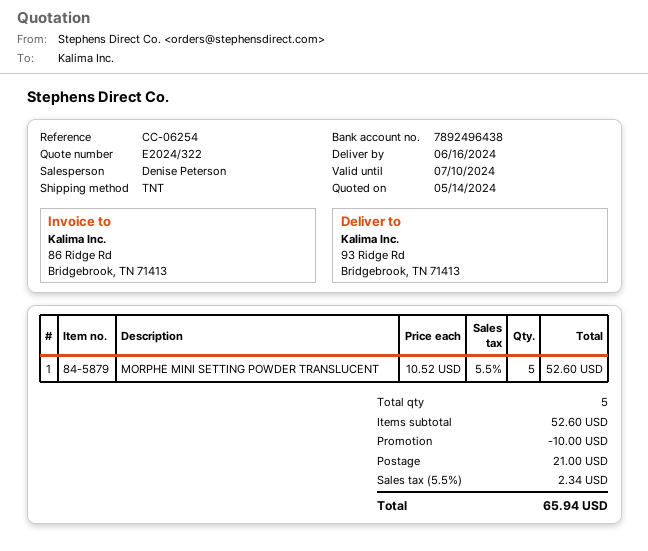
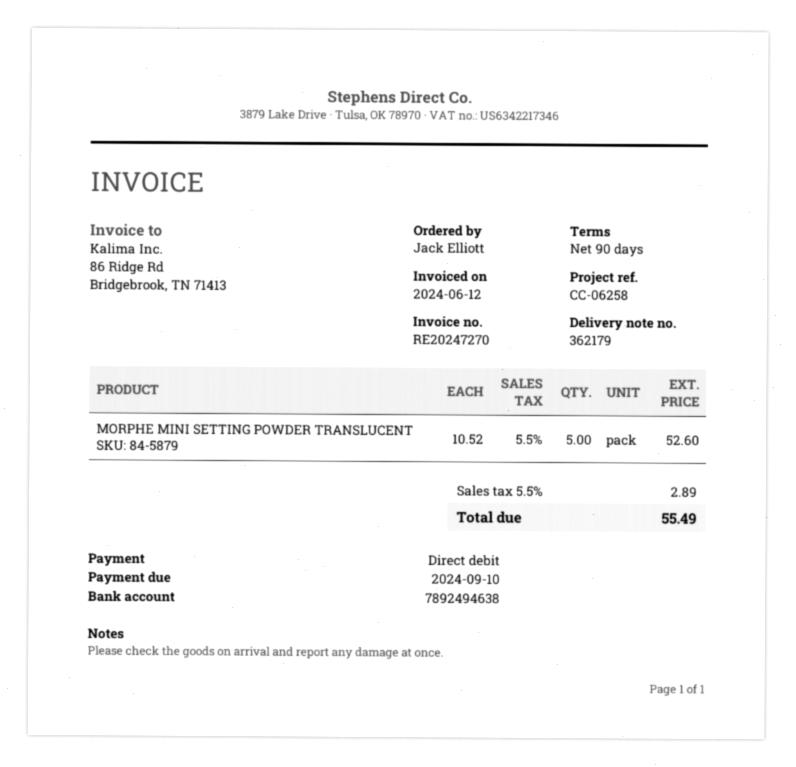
reference: CC-06254 -> CC-06258
bank account: 7892496438 -> 7892494638
discount: 10.00 -> none
shipping: 21.00 -> none
tax: 5.5% = 2.34 -> 5.5% = 2.89
total: 65.94 -> 55.49

